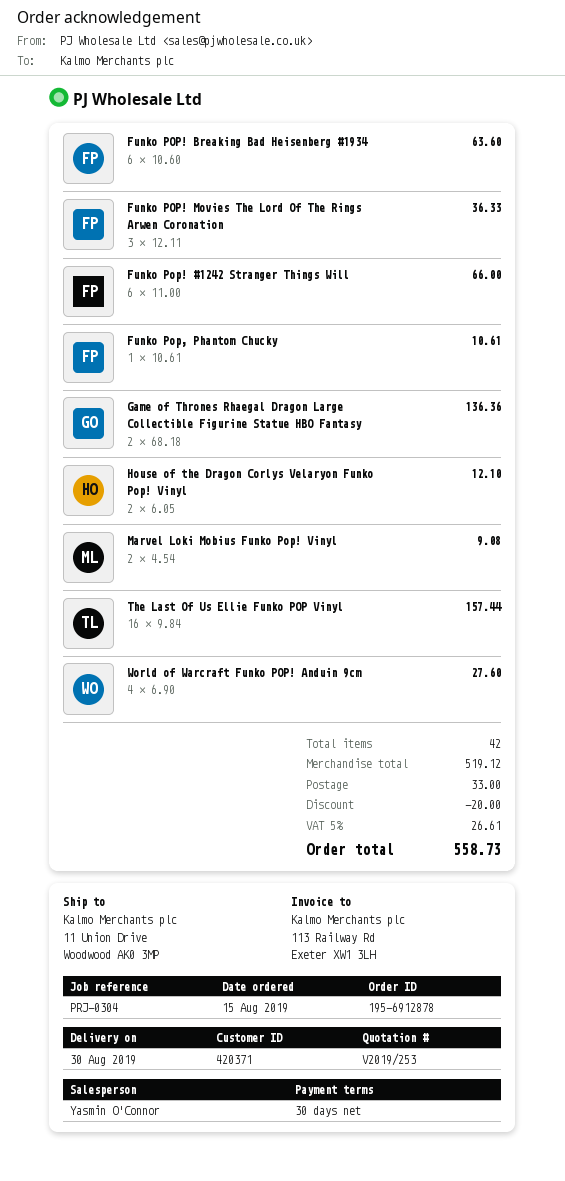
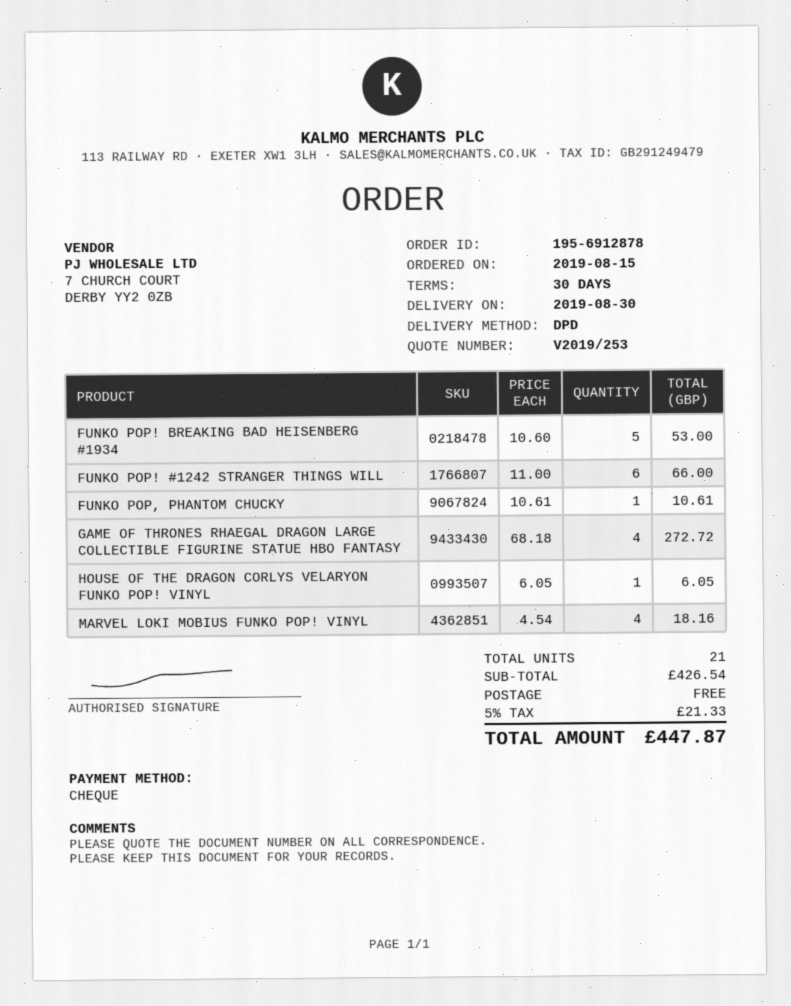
Funko POP! Breaking Bad Heisenberg #1934: 6 x 10.60 = 63.60 -> 5 x 10.60 = 53.00
Funko POP! Movies The Lord Of The Rings Arwen Coronation: 3 x 12.11 = 36.33 -> none
Game of Thrones Rhaegal Dragon Large Collectible Figurine Statue HBO Fantasy: 2 x 68.18 = 136.36 -> 4 x 68.18 = 272.72
House of the Dragon Corlys Velaryon Funko Pop! Vinyl: 2 x 6.05 = 12.10 -> 1 x 6.05 = 6.05
Marvel Loki Mobius Funko Pop! Vinyl: 2 x 4.54 = 9.08 -> 4 x 4.54 = 18.16
The Last Of Us Ellie Funko POP Vinyl: 16 x 9.84 = 157.44 -> none
World of Warcraft Funko POP! Anduin 9cm: 4 x 6.90 = 27.60 -> none
total quantity: 42 -> 21
subtotal: 519.12 -> 426.54
discount: 20.00 -> none
shipping: 33.00 -> 0.00
tax: 5% = 26.61 -> 5% = 21.33
total: 558.73 -> 447.87

